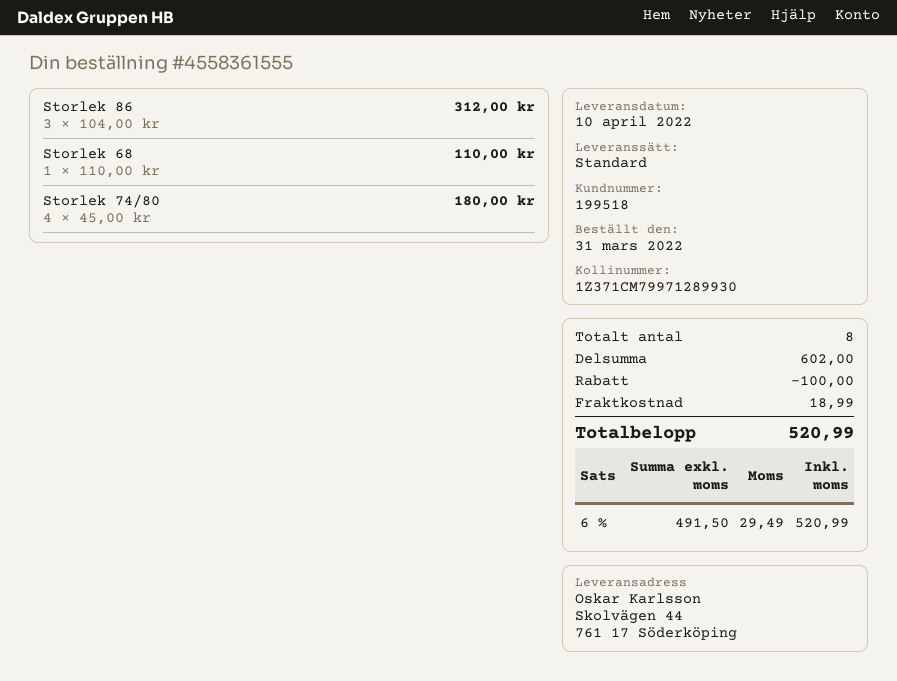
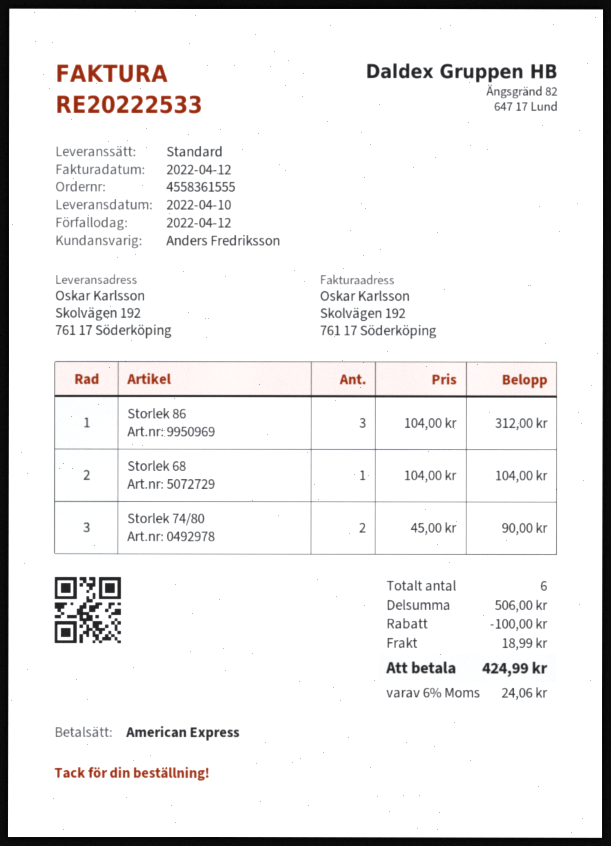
ship to: Skolvägen 44, 761 17 Söderköping -> Skolvägen 192, 761 17 Söderköping
Storlek 68: 1 x 110.00 = 110.00 -> 1 x 104.00 = 104.00
Storlek 74/80: 4 x 45.00 = 180.00 -> 2 x 45.00 = 90.00
total quantity: 8 -> 6
subtotal: 602.00 -> 506.00
tax: 6% = 29.49 -> 6% = 24.06
total: 520.99 -> 424.99

